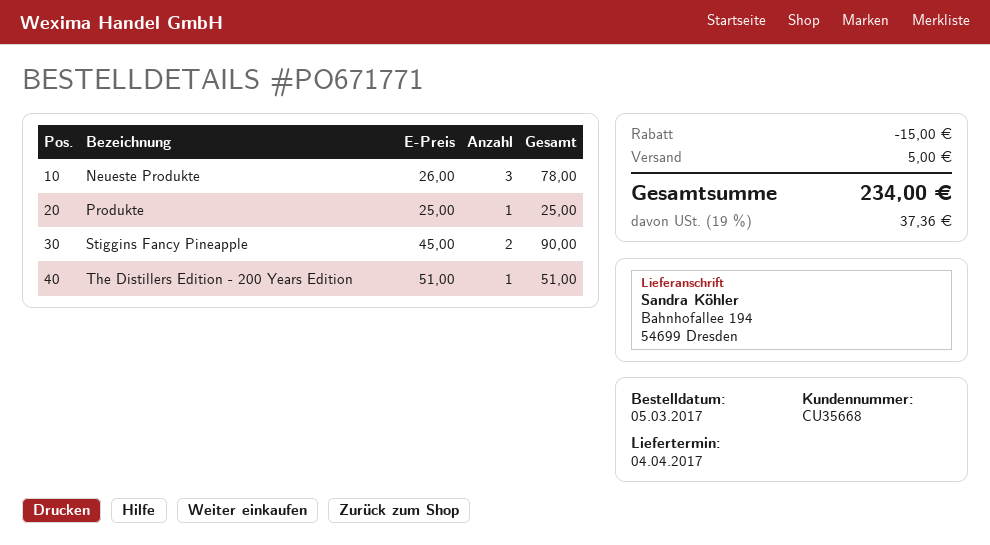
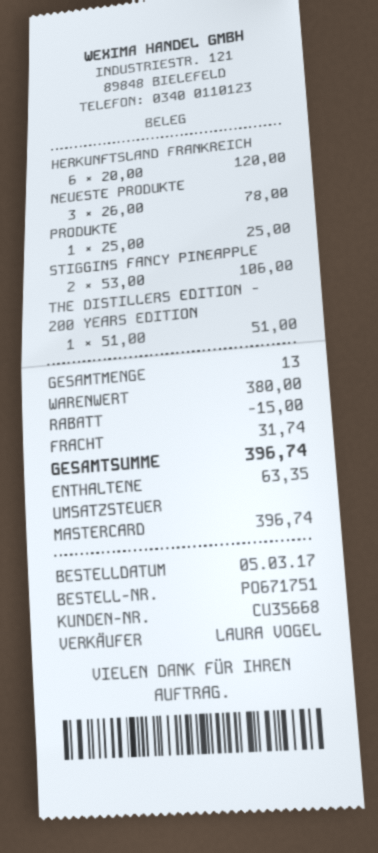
order number: PO671771 -> PO671751
Stiggins Fancy Pineapple: 2 x 45.00 = 90.00 -> 2 x 53.00 = 106.00
HERKUNFTSLAND FRANKREICH: none -> 6 x 20.00 = 120.00
shipping: 5.00 -> 31.74
tax: 37.36 -> 63.35
total: 234.00 -> 396.74

